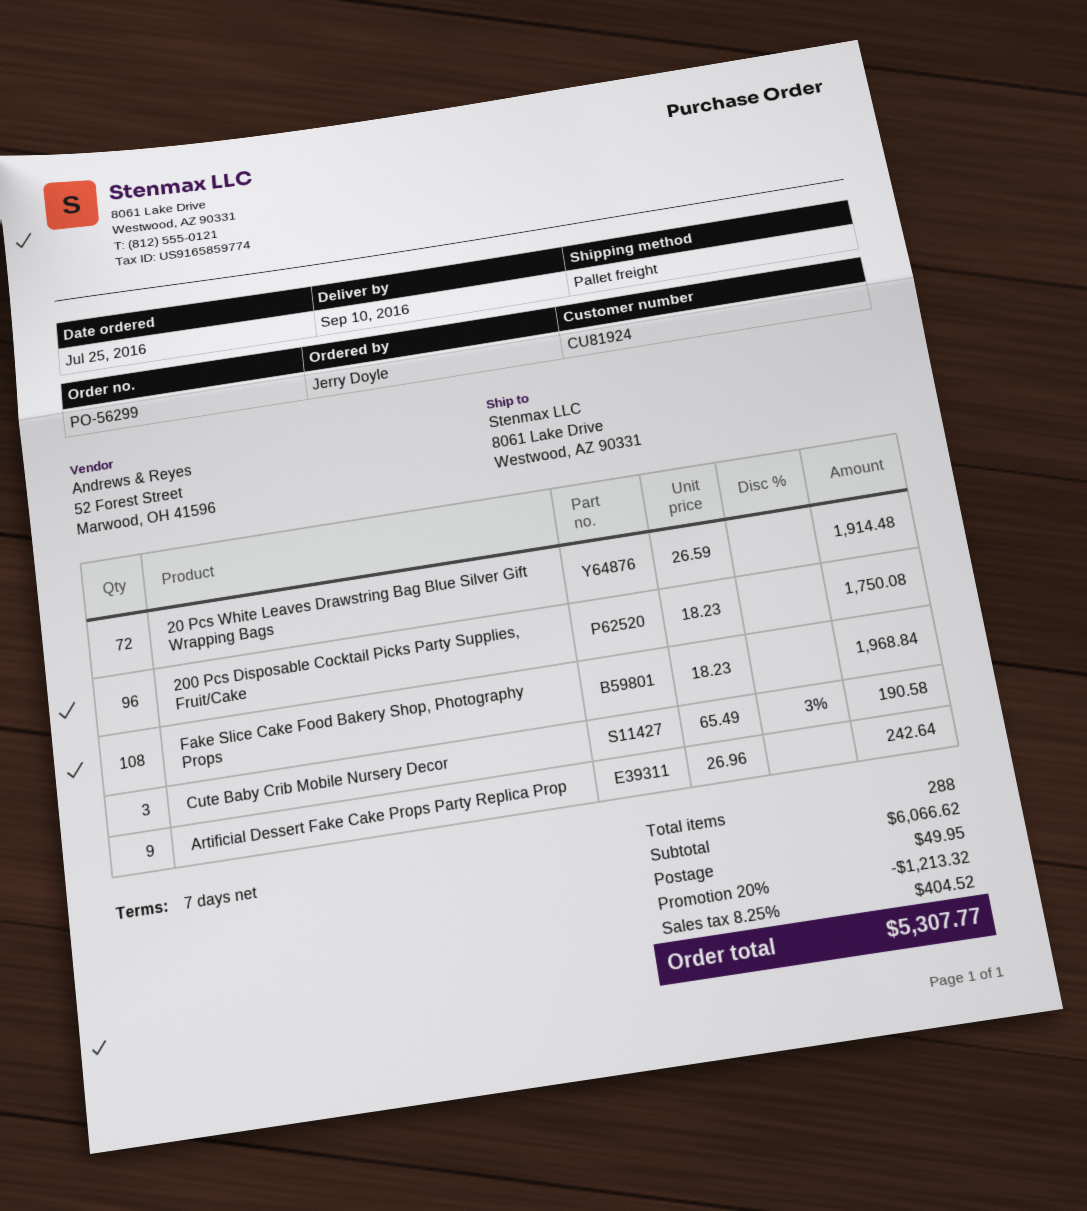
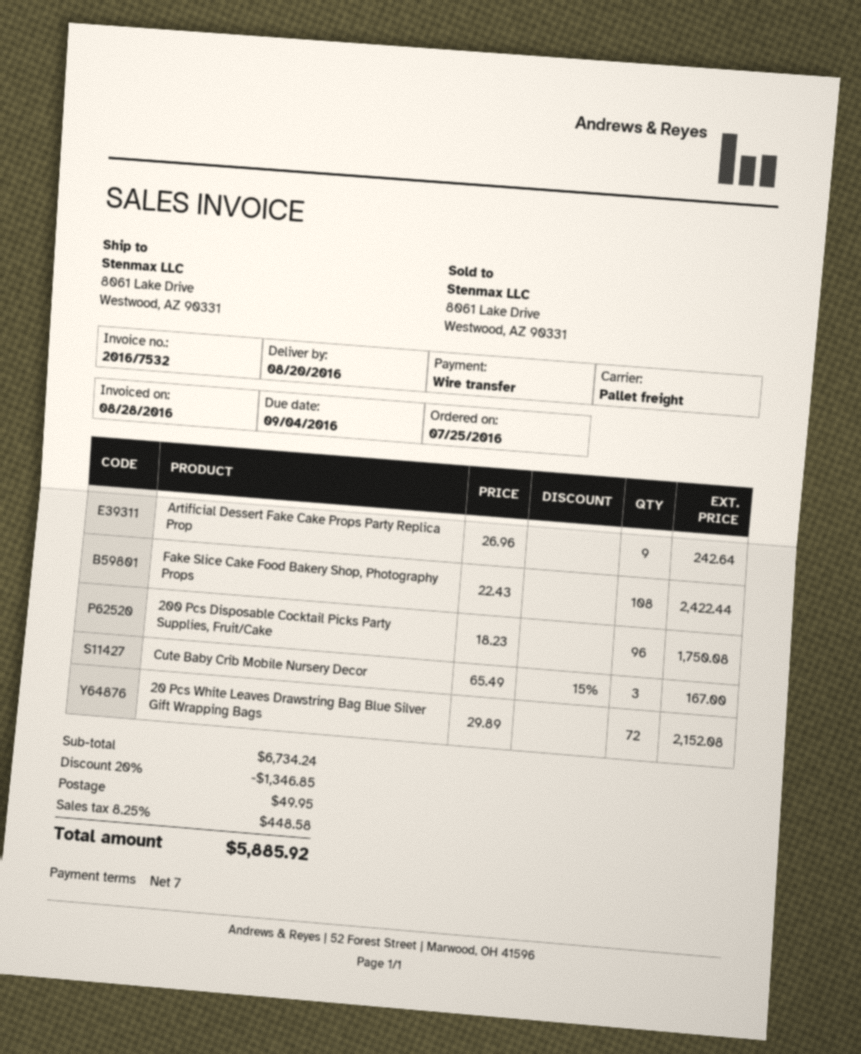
delivery date: 2016-09-10 -> 2016-08-20
20 Pcs White Leaves Drawstring Bag Blue Silver Gift Wrapping Bags: 72 x 26.59 = 1914.48 -> 72 x 29.89 = 2152.08
Fake Slice Cake Food Bakery Shop, Photography Props: 108 x 18.23 = 1968.84 -> 108 x 22.43 = 2422.44
Cute Baby Crib Mobile Nursery Decor: 3 x 65.49 - 3% = 190.58 -> 3 x 65.49 - 15% = 167.00
subtotal: 6066.62 -> 6734.24
discount: 20% = 1213.32 -> 20% = 1346.85
tax: 8.25% = 404.52 -> 8.25% = 448.58
total: 5307.77 -> 5885.92

